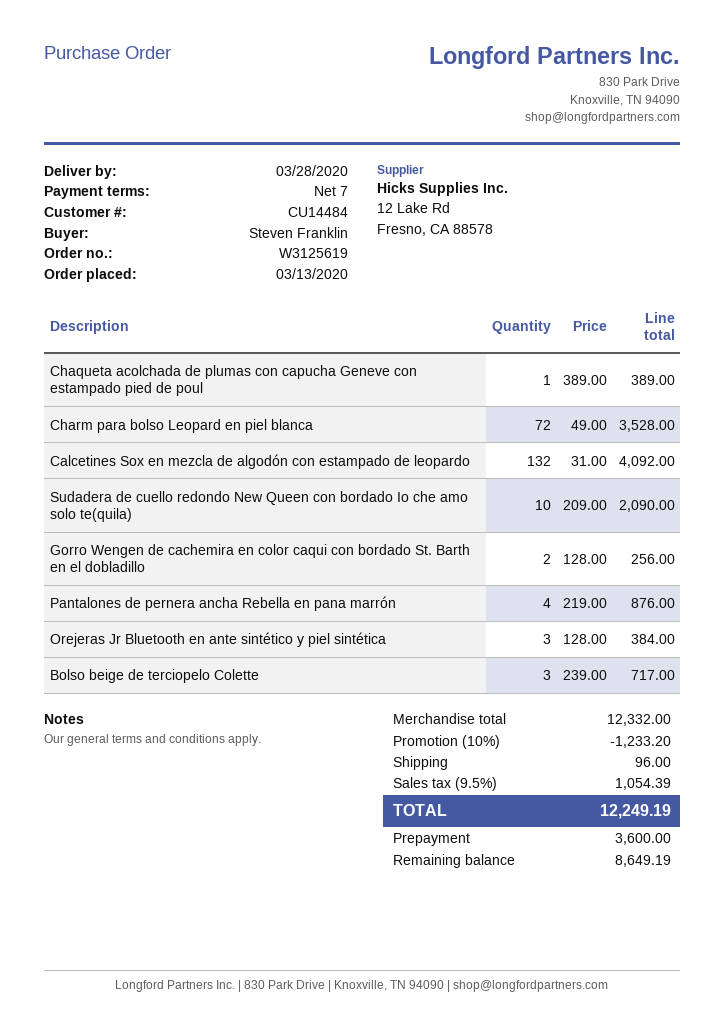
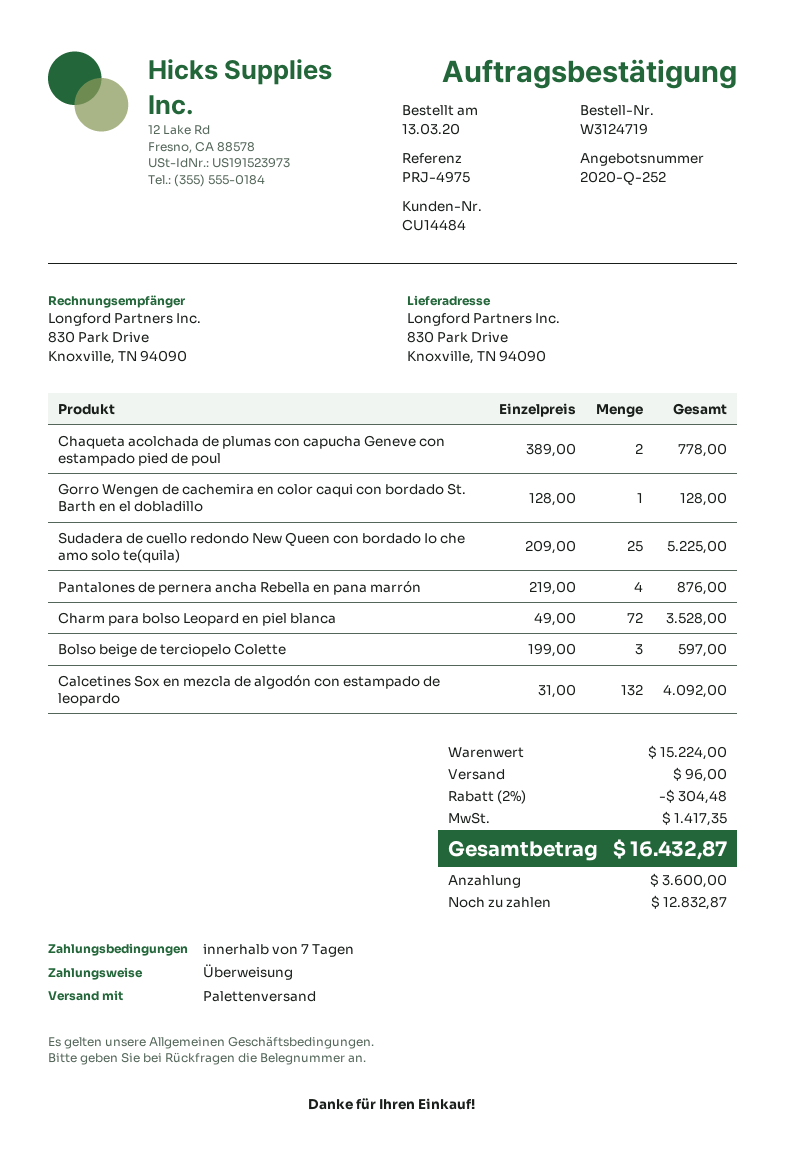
order number: W3125619 -> W3124719
Chaqueta acolchada de plumas con capucha Geneve con estampado pied de poul: 1 x 389.00 = 389.00 -> 2 x 389.00 = 778.00
Sudadera de cuello redondo New Queen con bordado Io che amo solo te(quila): 10 x 209.00 = 2090.00 -> 25 x 209.00 = 5225.00
Gorro Wengen de cachemira en color caqui con bordado St. Barth en el dobladillo: 2 x 128.00 = 256.00 -> 1 x 128.00 = 128.00
Orejeras Jr Bluetooth en ante sintético y piel sintética: 3 x 128.00 = 384.00 -> none
Bolso beige de terciopelo Colette: 3 x 239.00 = 717.00 -> 3 x 199.00 = 597.00
subtotal: 12332.00 -> 15224.00
discount: 10% = 1233.20 -> 2% = 304.48
tax: 1054.39 -> 1417.35
total: 12249.19 -> 16432.87
balance: 8649.19 -> 12832.87

